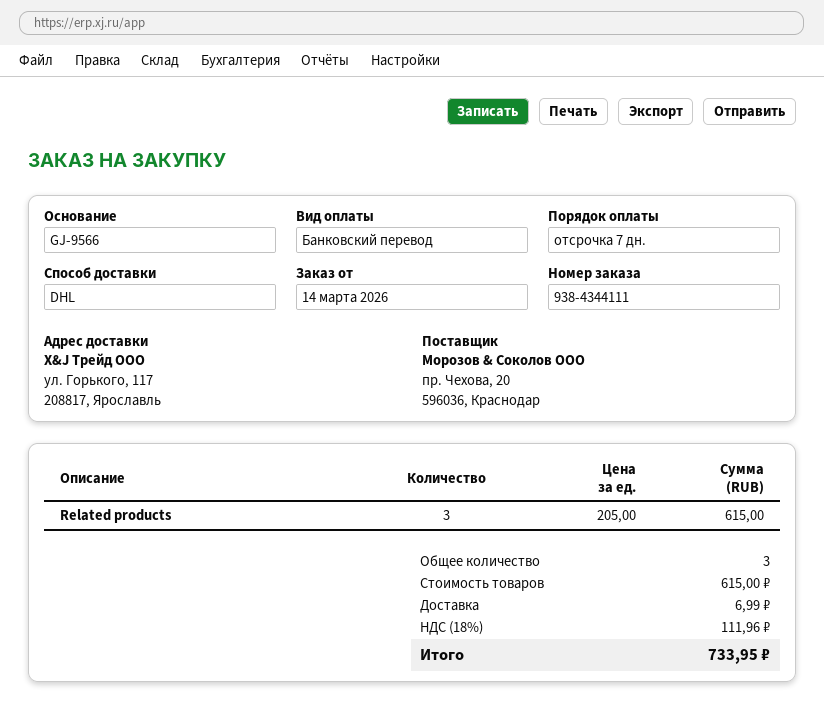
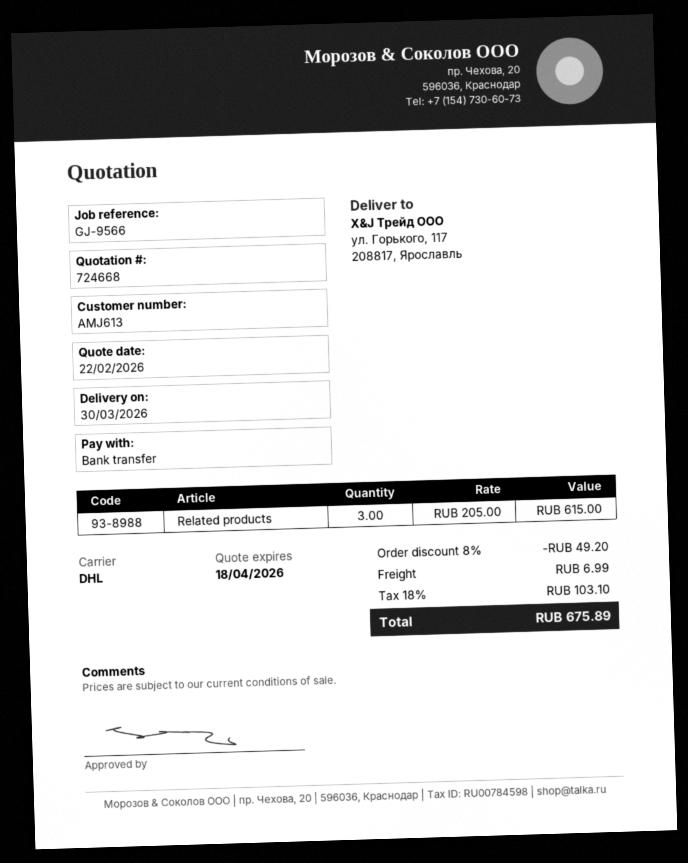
discount: none -> 8% = 49.20
tax: 18% = 111.96 -> 18% = 103.10
total: 733.95 -> 675.89

